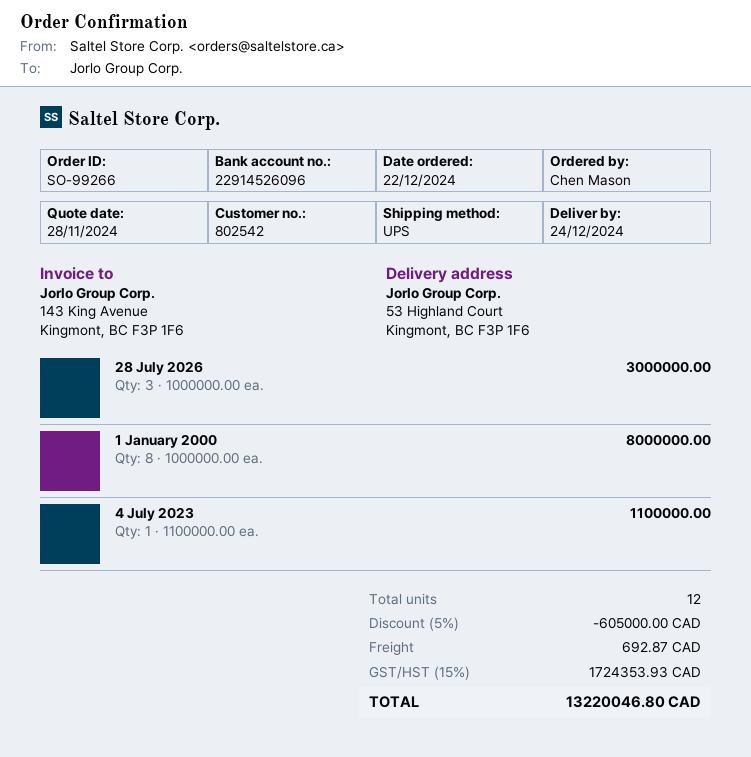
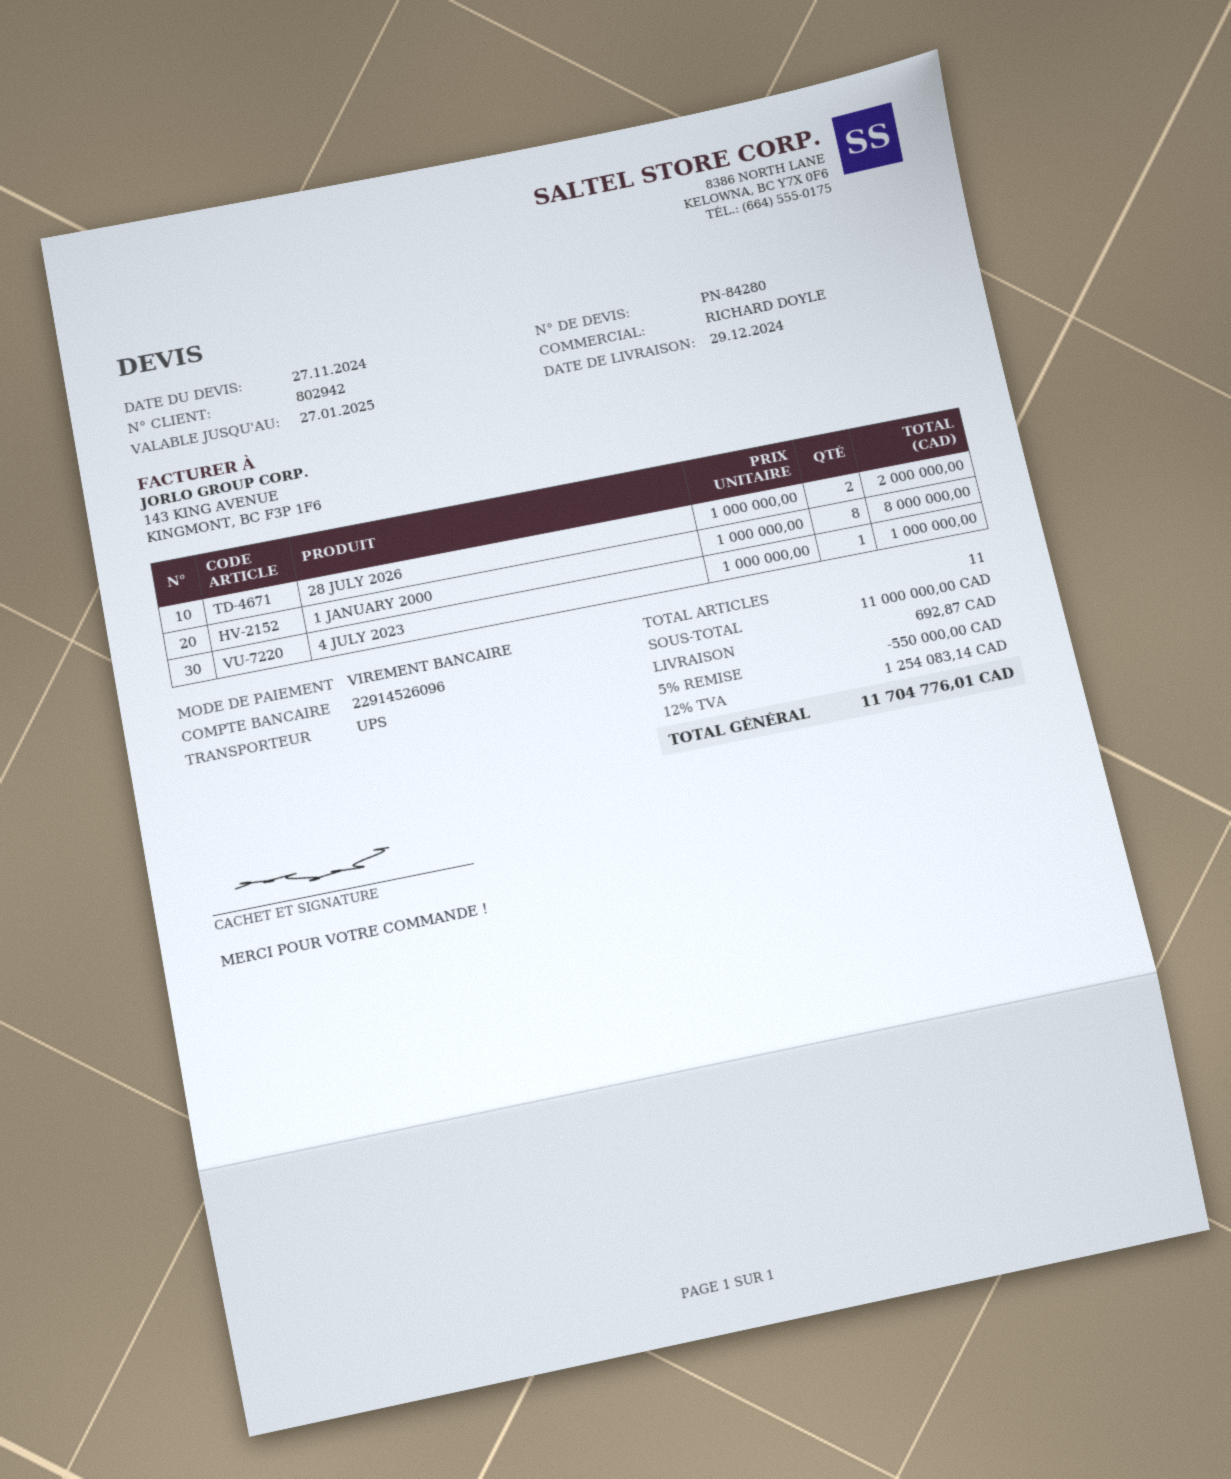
quote date: 2024-11-28 -> 2024-11-27
delivery date: 2024-12-24 -> 2024-12-29
customer number: 802542 -> 802942
28 July 2026: 3 x 1000000.00 = 3000000.00 -> 2 x 1000000.00 = 2000000.00
4 July 2023: 1 x 1100000.00 = 1100000.00 -> 1 x 1000000.00 = 1000000.00
total quantity: 12 -> 11
discount: 5% = 605000.00 -> 5% = 550000.00
tax: 15% = 1724353.93 -> 12% = 1254083.14
total: 13220046.80 -> 11704776.01

